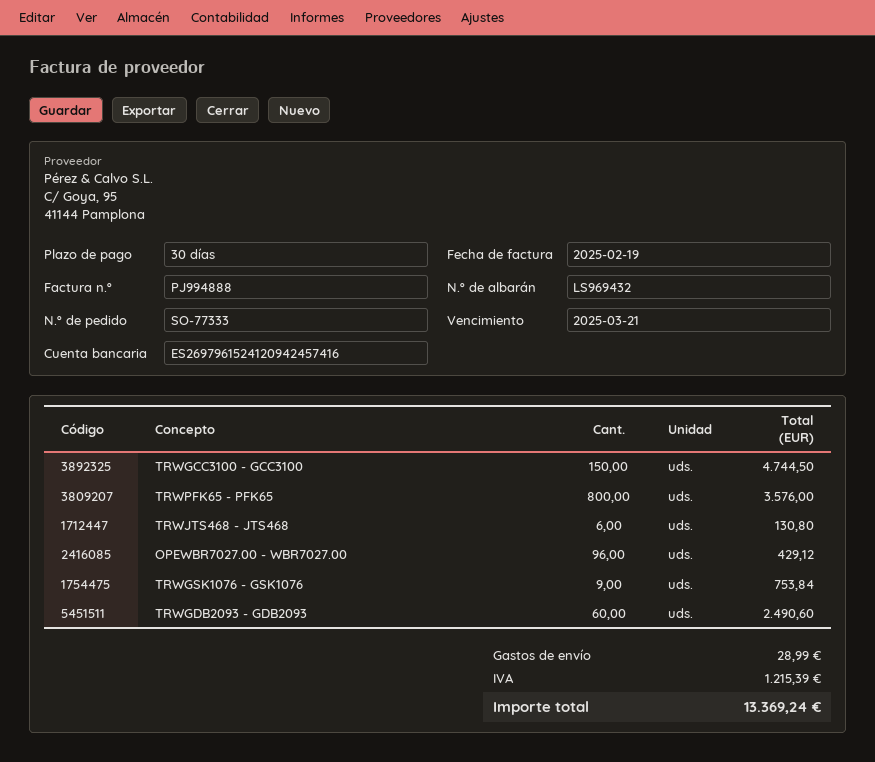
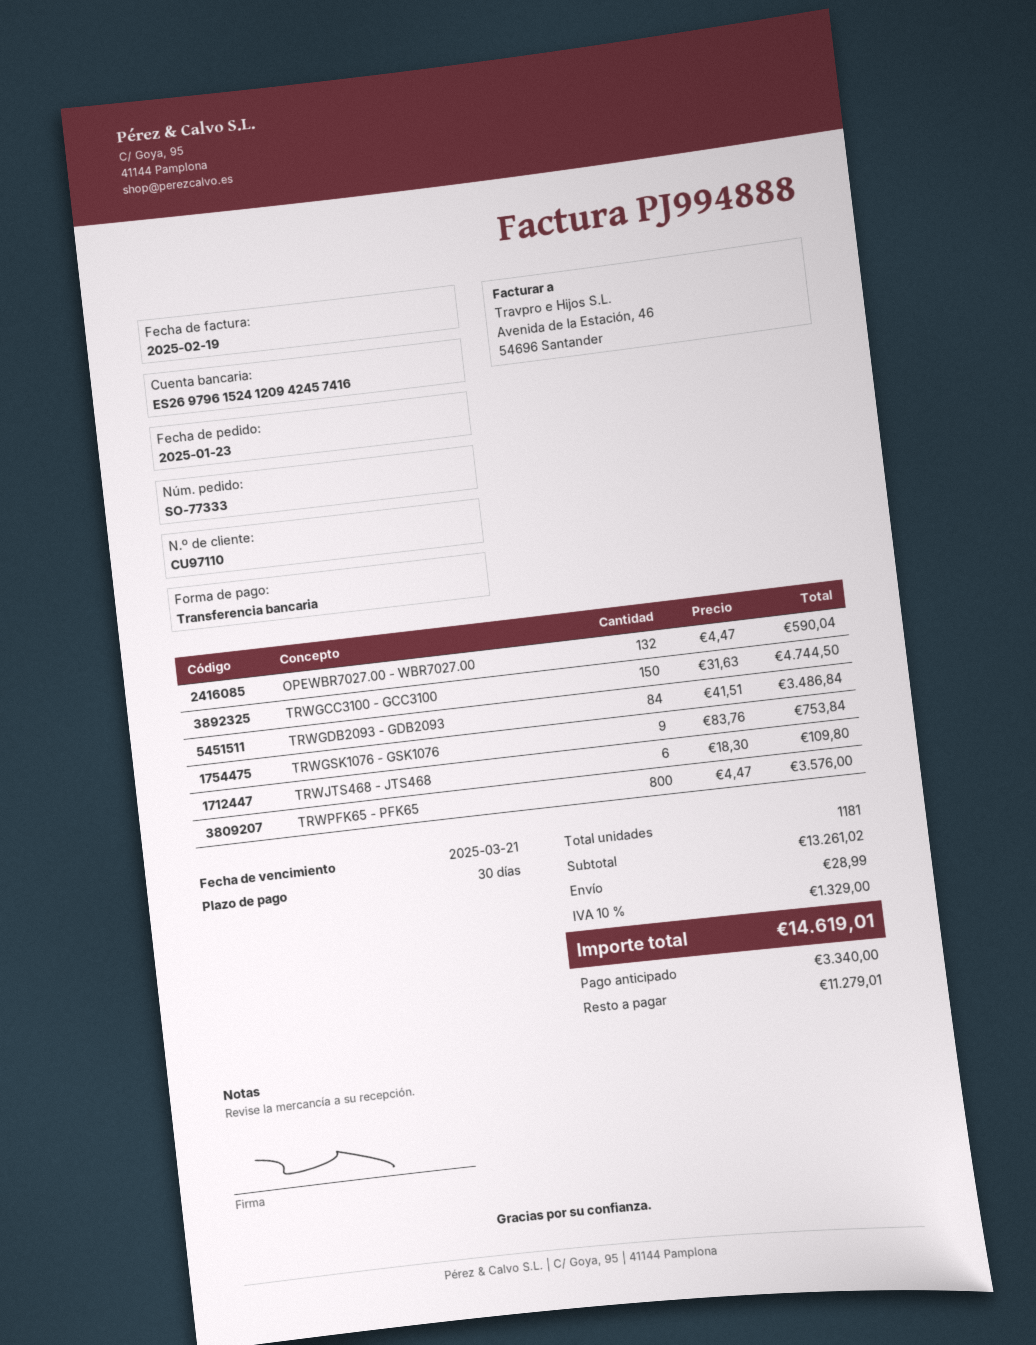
TRWJTS468 - JTS468: 6 for 130.80 -> 6 for 109.80
OPEWBR7027.00 - WBR7027.00: 96 for 429.12 -> 132 for 590.04
TRWGDB2093 - GDB2093: 60 for 2490.60 -> 84 for 3486.84
tax: 1215.39 -> 1329.00
total: 13369.24 -> 14619.01

